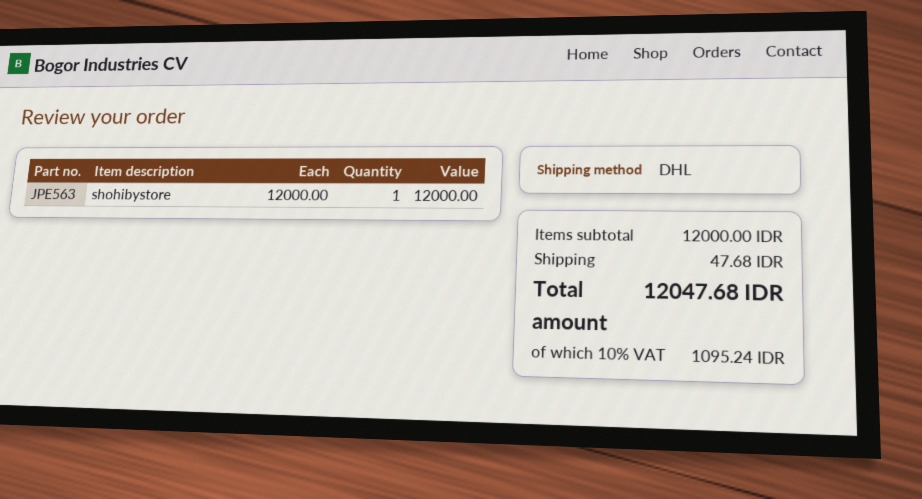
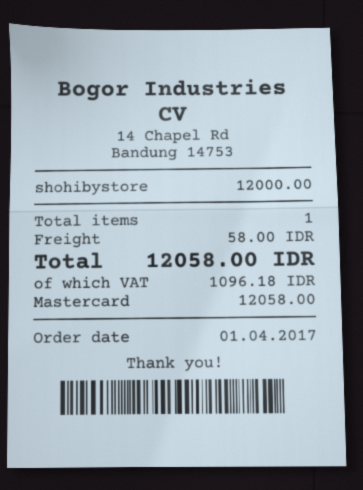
shipping: 47.68 -> 58.00
tax: 1095.24 -> 1096.18
total: 12047.68 -> 12058.00

